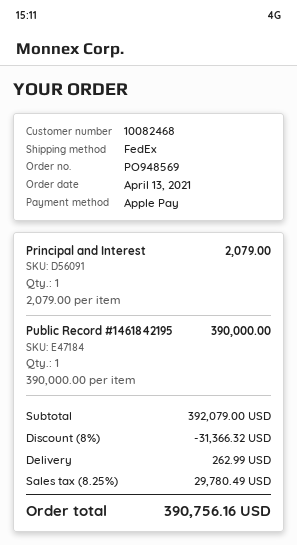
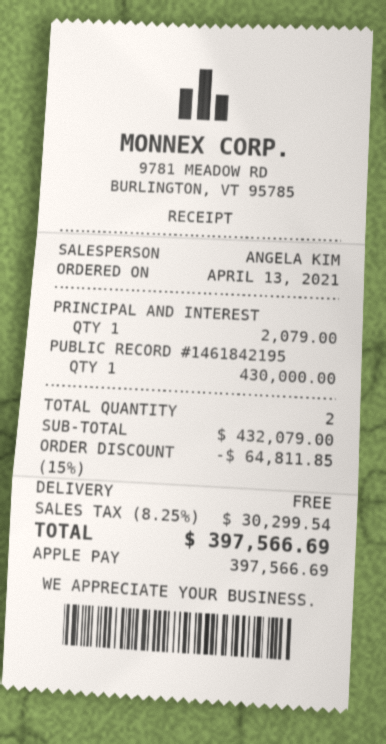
Public Record #1461842195: 1 for 390000.00 -> 1 for 430000.00
subtotal: 392079.00 -> 432079.00
discount: 8% = 31366.32 -> 15% = 64811.85
shipping: 262.99 -> 0.00
tax: 8.25% = 29780.49 -> 8.25% = 30299.54
total: 390756.16 -> 397566.69

